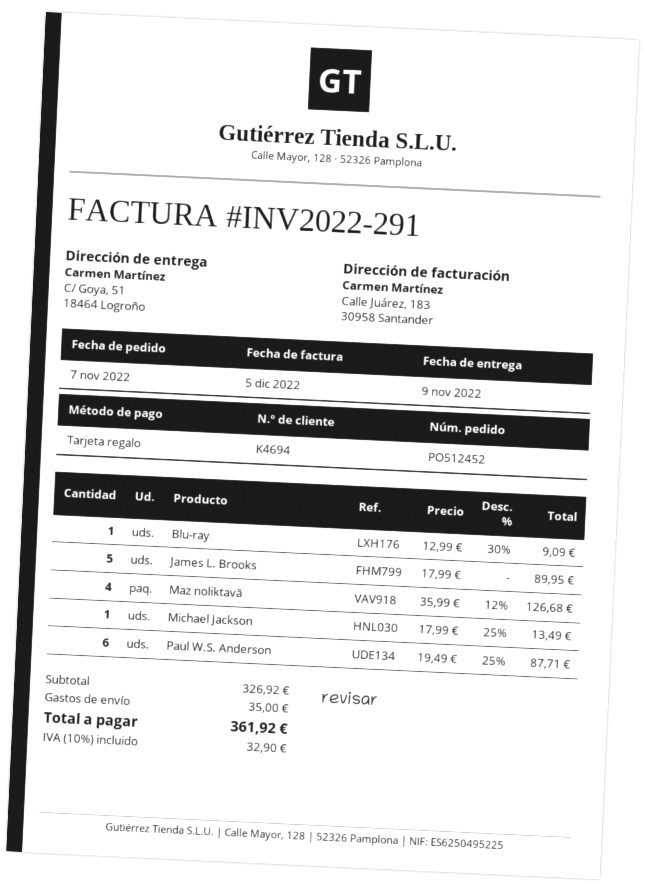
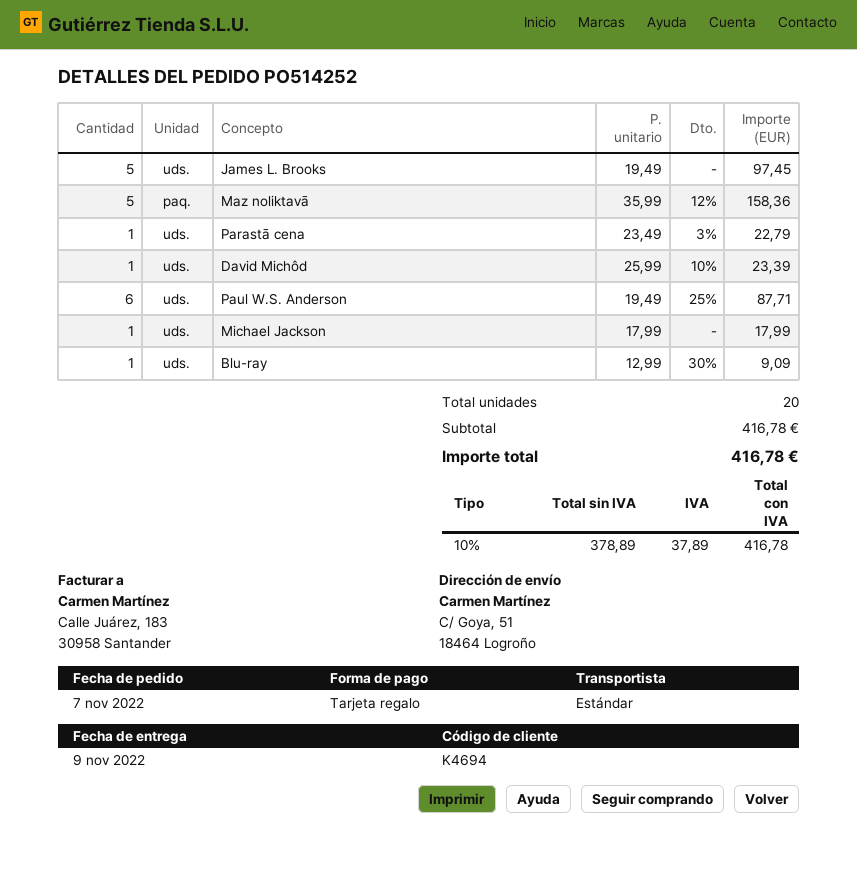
order number: PO512452 -> PO514252
James L. Brooks: 5 x 17.99 = 89.95 -> 5 x 19.49 = 97.45
Maz noliktavā: 4 x 35.99 - 12% = 126.68 -> 5 x 35.99 - 12% = 158.36
Michael Jackson: 1 x 17.99 - 25% = 13.49 -> 1 x 17.99 = 17.99
Parastā cena: none -> 1 x 23.49 - 3% = 22.79
David Michôd: none -> 1 x 25.99 - 10% = 23.39
subtotal: 326.92 -> 416.78
shipping: 35.00 -> none
tax: 10% = 32.90 -> 10% = 37.89
total: 361.92 -> 416.78

